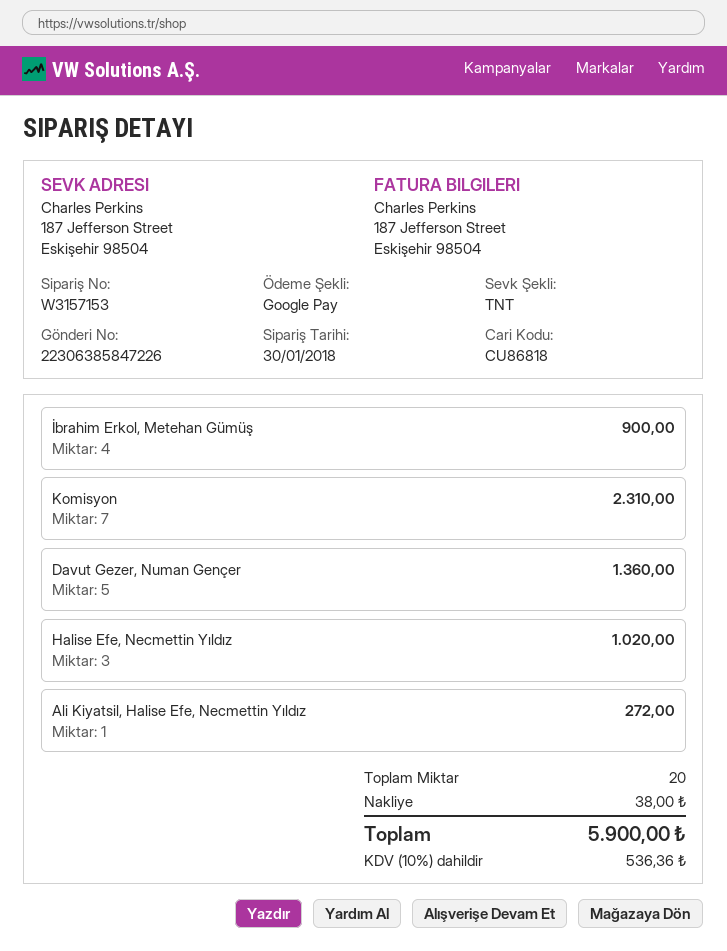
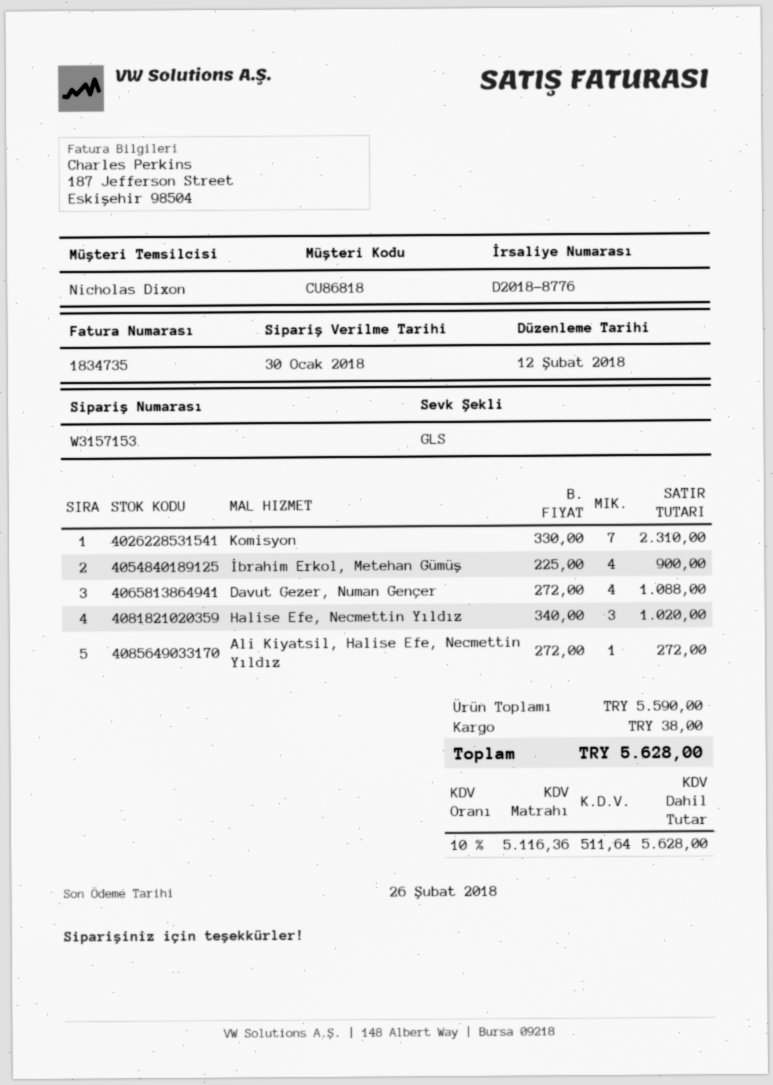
shipping method: TNT -> GLS
Davut Gezer, Numan Gençer: 5 for 1360.00 -> 4 for 1088.00
tax: 10% = 536.36 -> 10% = 511.64
total: 5900.00 -> 5628.00

